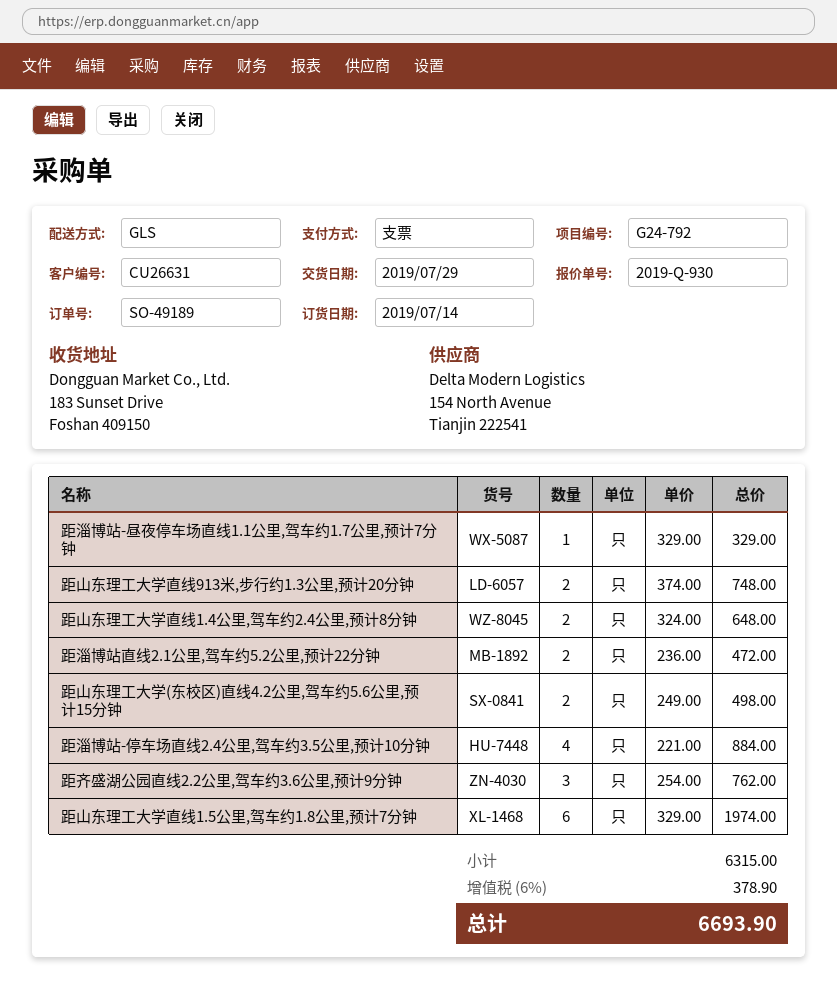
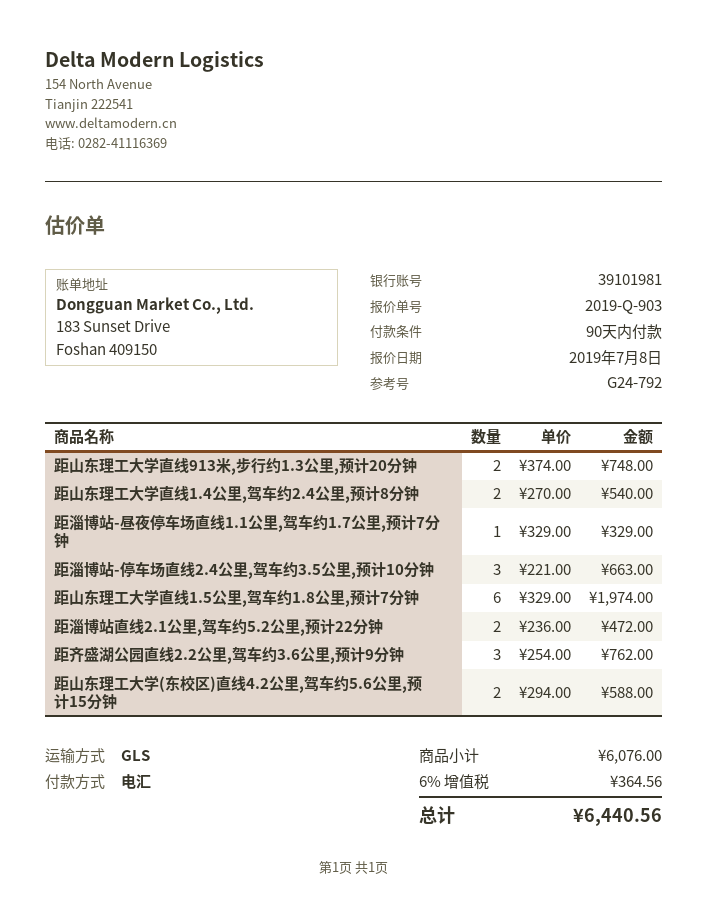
quote number: 2019-Q-930 -> 2019-Q-903
payment method: cheque -> bank transfer
距山东理工大学直线1.4公里,驾车约2.4公里,预计8分钟: 2 x 324.00 = 648.00 -> 2 x 270.00 = 540.00
距山东理工大学(东校区)直线4.2公里,驾车约5.6公里,预计15分钟: 2 x 249.00 = 498.00 -> 2 x 294.00 = 588.00
距淄博站-停车场直线2.4公里,驾车约3.5公里,预计10分钟: 4 x 221.00 = 884.00 -> 3 x 221.00 = 663.00
subtotal: 6315.00 -> 6076.00
tax: 6% = 378.90 -> 6% = 364.56
total: 6693.90 -> 6440.56

